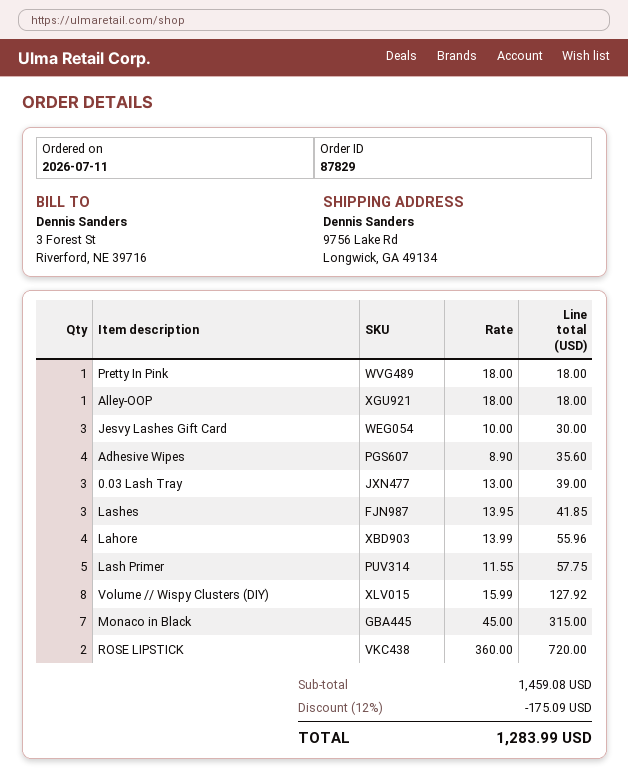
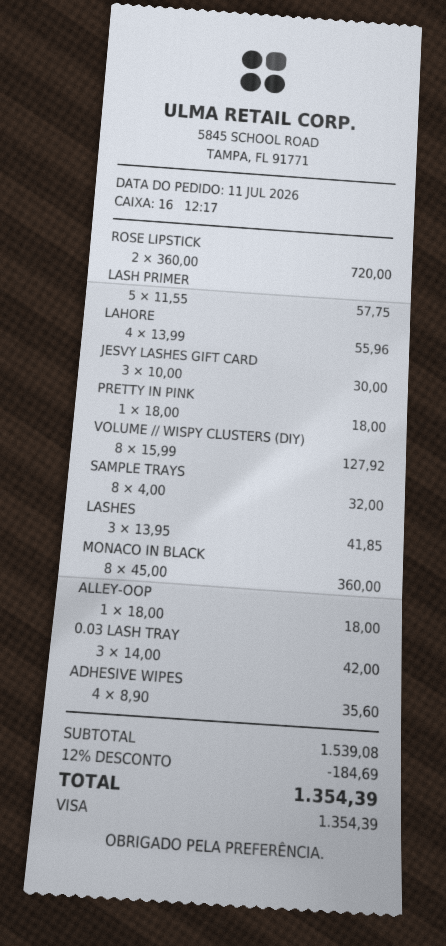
0.03 Lash Tray: 3 x 13.00 = 39.00 -> 3 x 14.00 = 42.00
Monaco in Black: 7 x 45.00 = 315.00 -> 8 x 45.00 = 360.00
SAMPLE TRAYS: none -> 8 x 4.00 = 32.00
subtotal: 1459.08 -> 1539.08
discount: 12% = 175.09 -> 12% = 184.69
total: 1283.99 -> 1354.39

